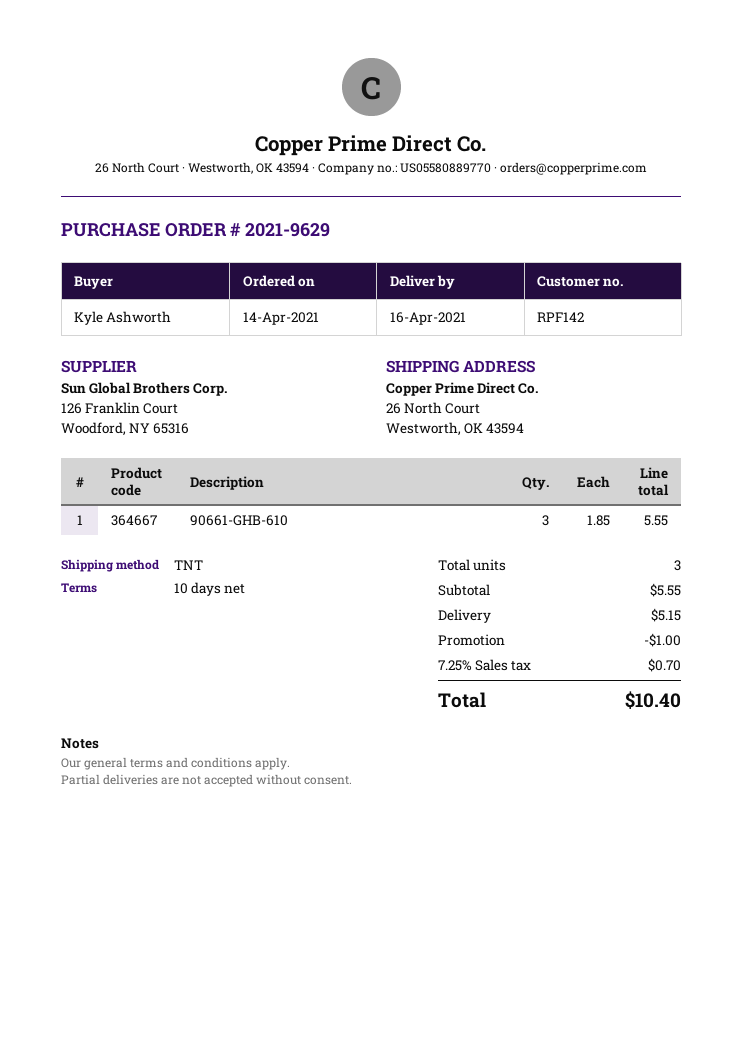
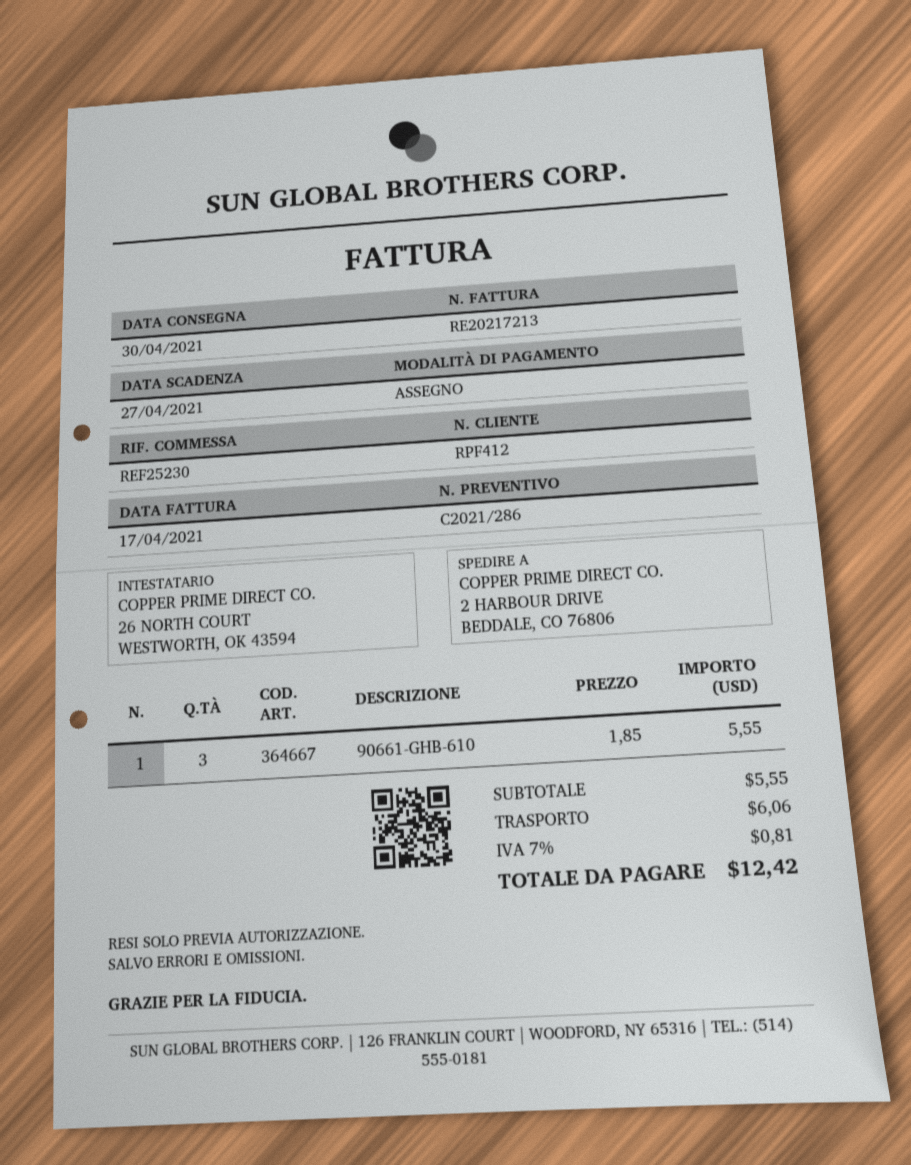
delivery date: 2021-04-16 -> 2021-04-30
customer number: RPF142 -> RPF412
ship to: 26 North Court, Westworth, OK 43594 -> 2 HARBOUR DRIVE, BEDDALE, CO 76806
discount: 1.00 -> none
shipping: 5.15 -> 6.06
tax: 7.25% = 0.70 -> 7% = 0.81
total: 10.40 -> 12.42

